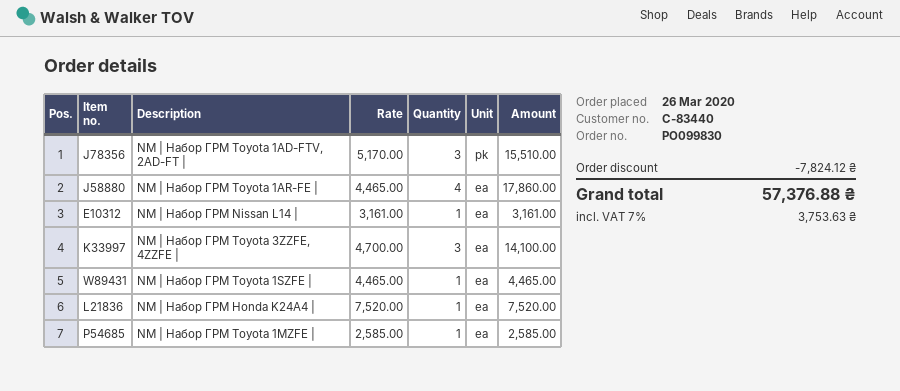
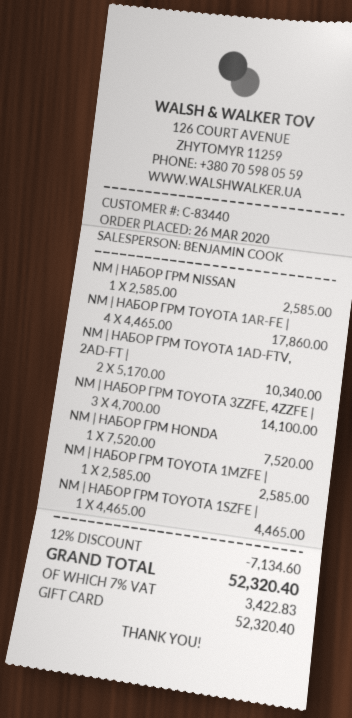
NM | Набор ГРМ Toyota 1AD-FTV, 2AD-FT |: 3 x 5170.00 = 15510.00 -> 2 x 5170.00 = 10340.00
NM | Набор ГРМ Nissan L14 |: 1 x 3161.00 = 3161.00 -> 1 x 2585.00 = 2585.00
discount: 7824.12 -> 7134.60
tax: 7% = 3753.63 -> 7% = 3422.83
total: 57376.88 -> 52320.40

